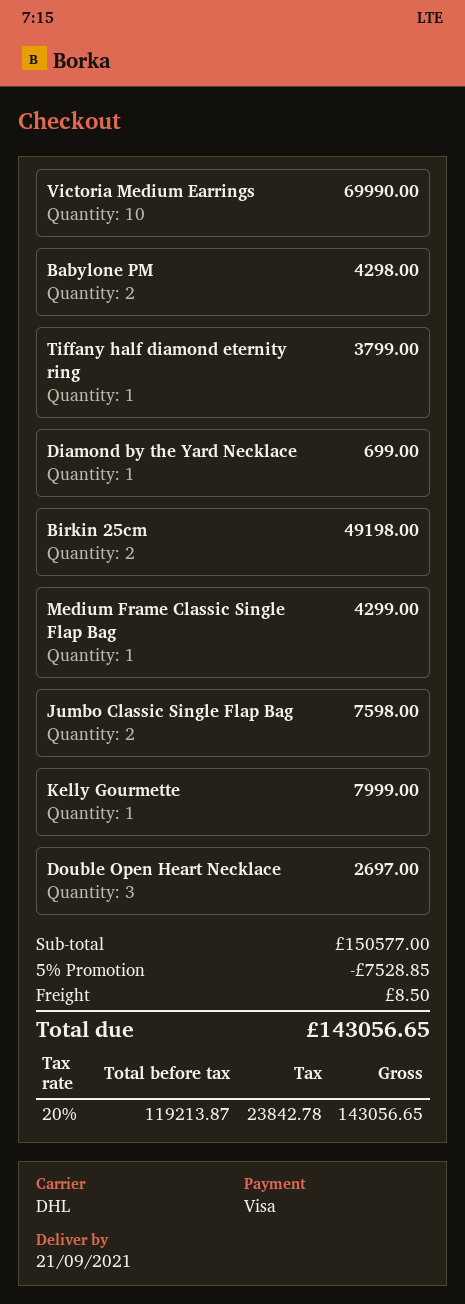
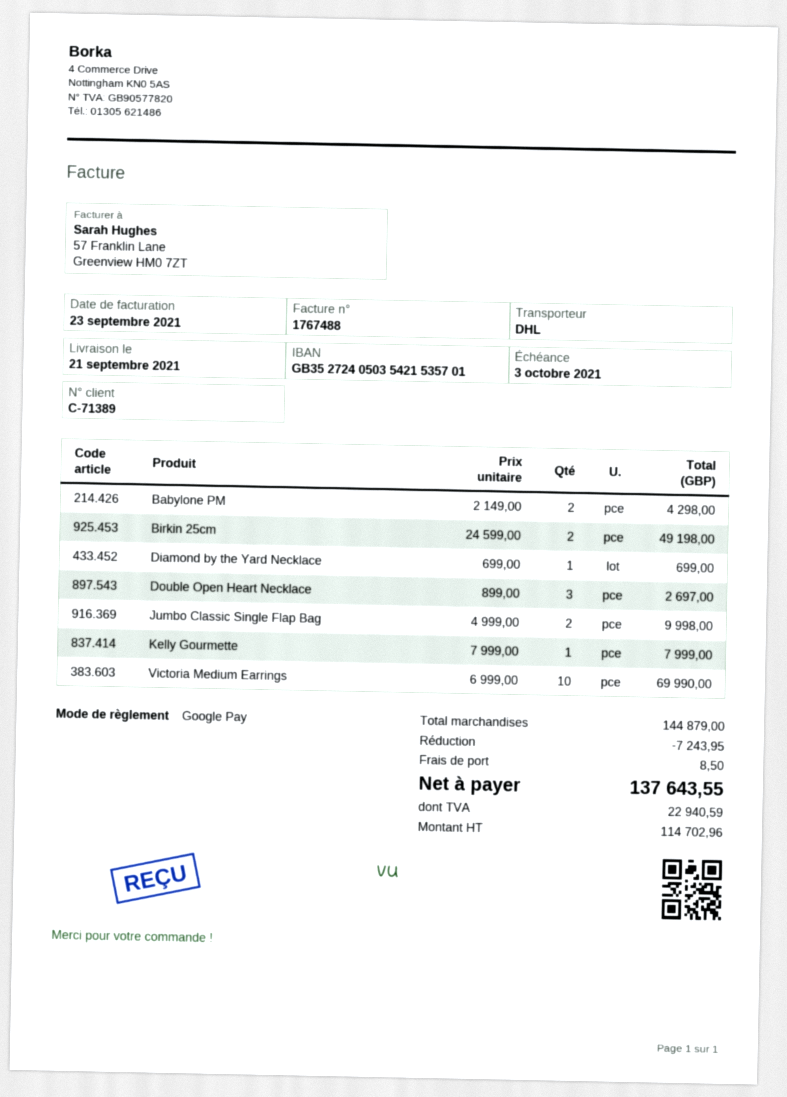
payment method: Visa -> Google Pay
Tiffany half diamond eternity ring: 1 for 3799.00 -> none
Medium Frame Classic Single Flap Bag: 1 for 4299.00 -> none
Jumbo Classic Single Flap Bag: 2 for 7598.00 -> 2 for 9998.00
subtotal: 150577.00 -> 144879.00
discount: 7528.85 -> 7243.95
net: 119213.87 -> 114702.96
tax: 23842.78 -> 22940.59
total: 143056.65 -> 137643.55

